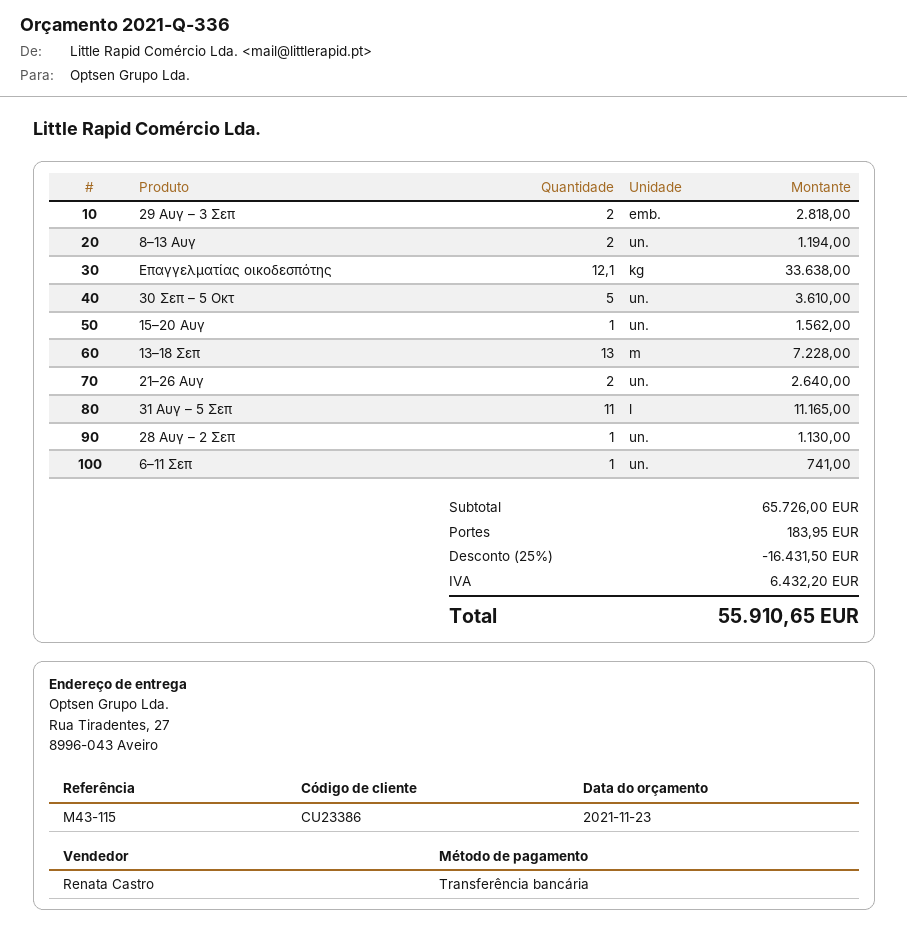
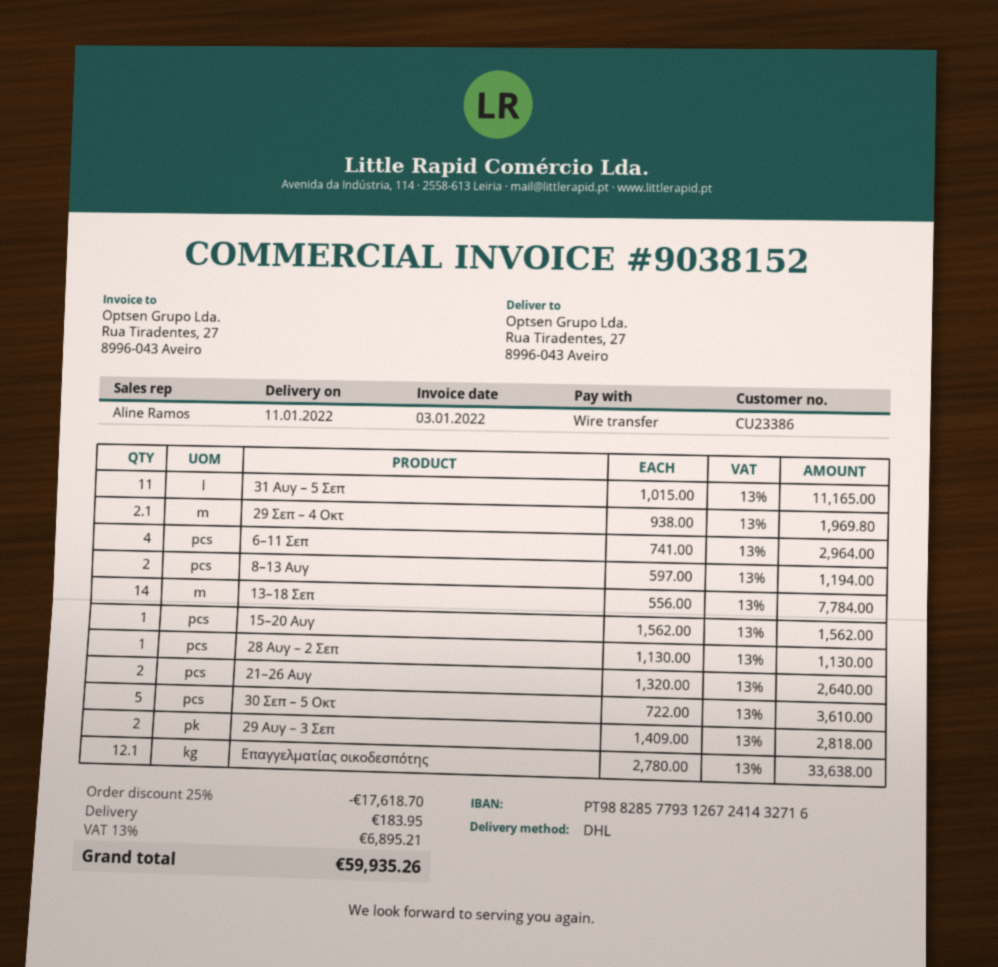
sales rep: Renata Castro -> Aline Ramos
13–18 Σεπ: 13 for 7228.00 -> 14 for 7784.00
6–11 Σεπ: 1 for 741.00 -> 4 for 2964.00
29 Σεπ – 4 Οκτ: none -> 2.1 for 1969.80
discount: 25% = 16431.50 -> 25% = 17618.70
tax: 6432.20 -> 6895.21
total: 55910.65 -> 59935.26

